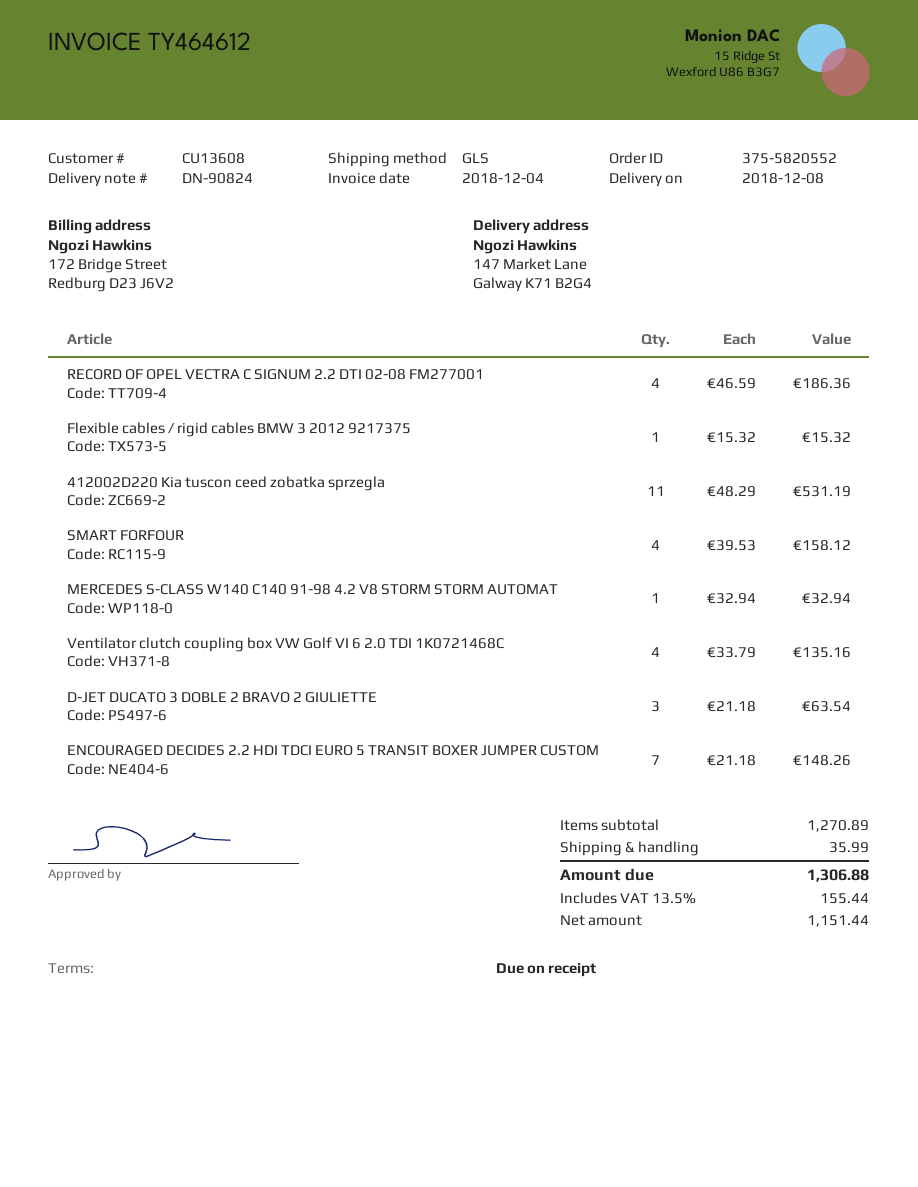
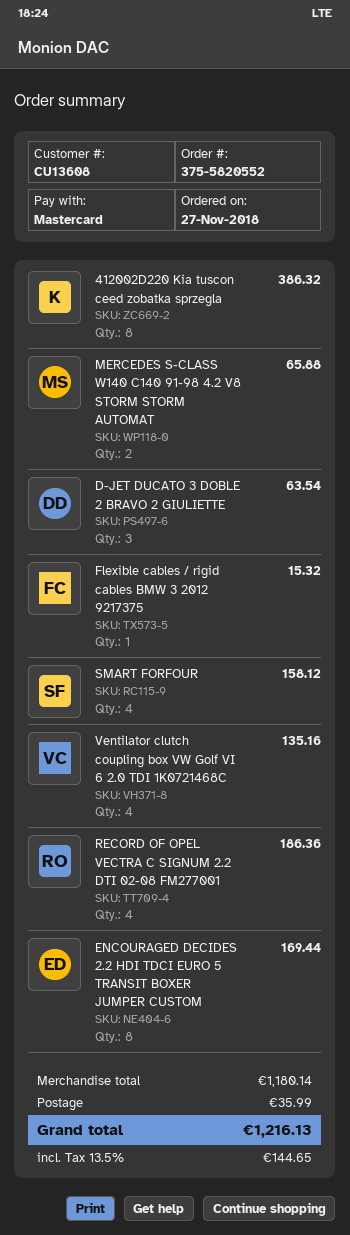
412002D220 Kia tuscon ceed zobatka sprzegla: 11 for 531.19 -> 8 for 386.32
MERCEDES S-CLASS W140 C140 91-98 4.2 V8 STORM STORM AUTOMAT: 1 for 32.94 -> 2 for 65.88
ENCOURAGED DECIDES 2.2 HDI TDCI EURO 5 TRANSIT BOXER JUMPER CUSTOM: 7 for 148.26 -> 8 for 169.44
subtotal: 1270.89 -> 1180.14
tax: 13.5% = 155.44 -> 13.5% = 144.65
total: 1306.88 -> 1216.13

